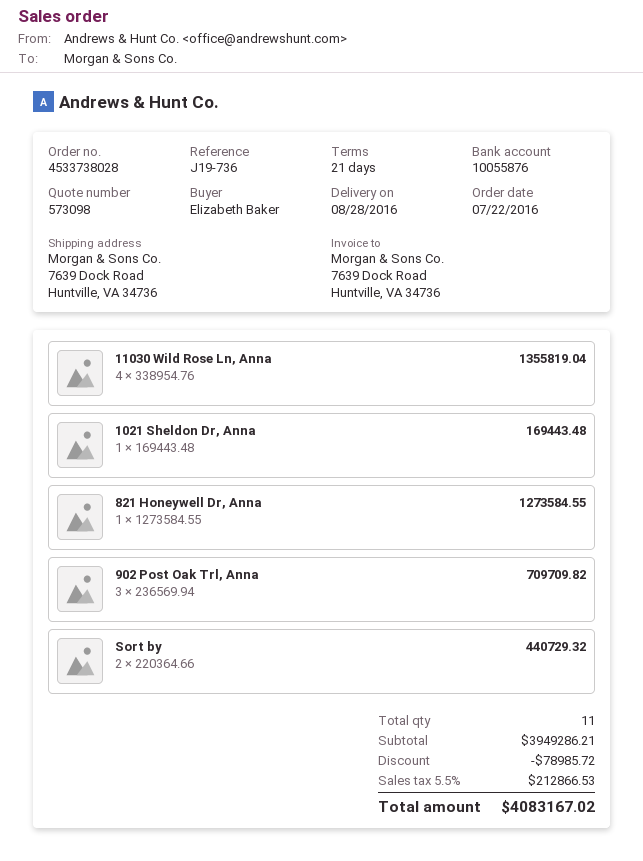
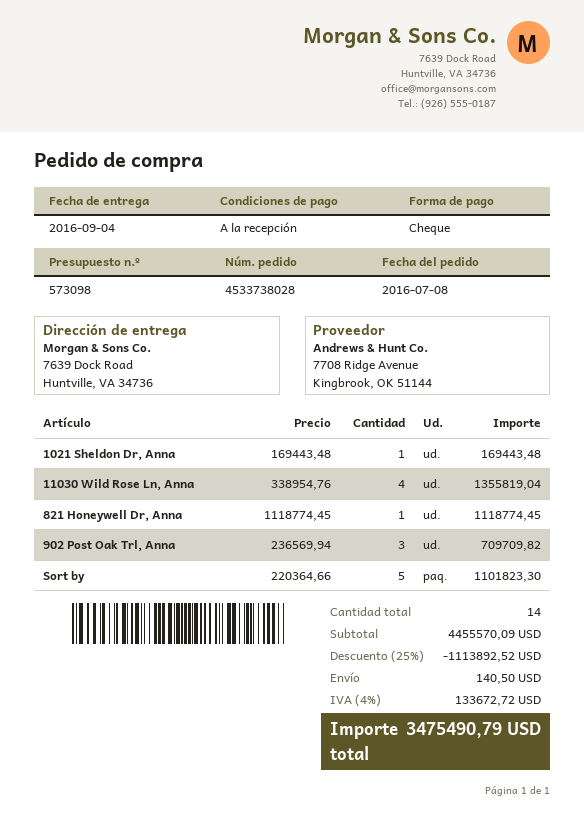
order date: 2016-07-22 -> 2016-07-08
delivery date: 2016-08-28 -> 2016-09-04
payment terms: 21 days -> on receipt
821 Honeywell Dr, Anna: 1 x 1273584.55 = 1273584.55 -> 1 x 1118774.45 = 1118774.45
Sort by: 2 x 220364.66 = 440729.32 -> 5 x 220364.66 = 1101823.30
total quantity: 11 -> 14
subtotal: 3949286.21 -> 4455570.09
discount: 78985.72 -> 1113892.52
shipping: none -> 140.50
tax: 5.5% = 212866.53 -> 4% = 133672.72
total: 4083167.02 -> 3475490.79

